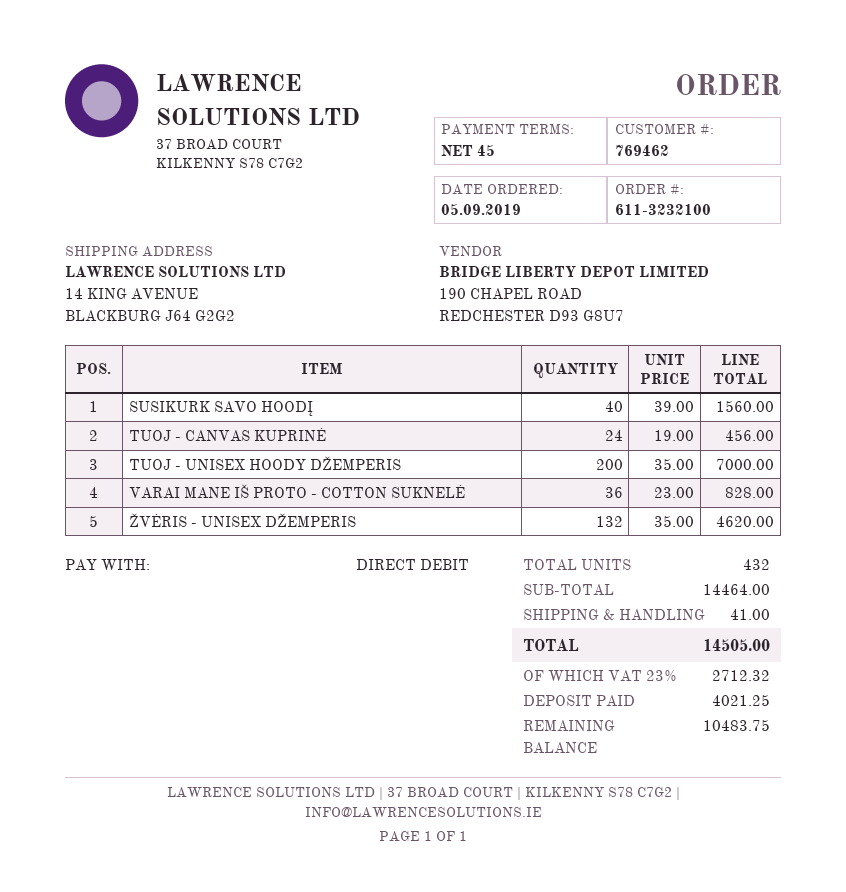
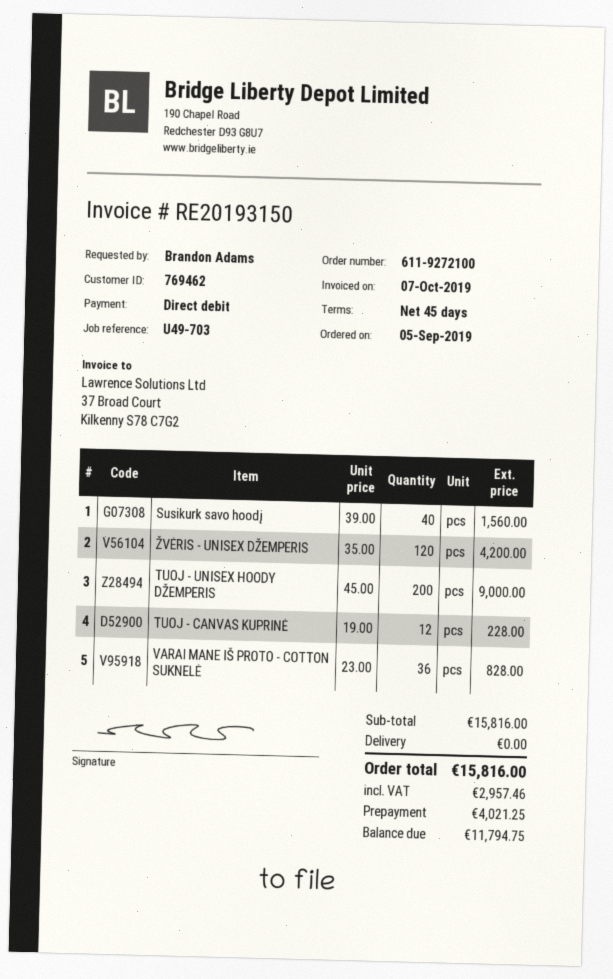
order number: 611-3232100 -> 611-9272100
TUOJ - CANVAS KUPRINĖ: 24 x 19.00 = 456.00 -> 12 x 19.00 = 228.00
TUOJ - UNISEX HOODY DŽEMPERIS: 200 x 35.00 = 7000.00 -> 200 x 45.00 = 9000.00
ŽVĖRIS - UNISEX DŽEMPERIS: 132 x 35.00 = 4620.00 -> 120 x 35.00 = 4200.00
subtotal: 14464.00 -> 15816.00
shipping: 41.00 -> 0.00
tax: 2712.32 -> 2957.46
total: 14505.00 -> 15816.00
balance: 10483.75 -> 11794.75

